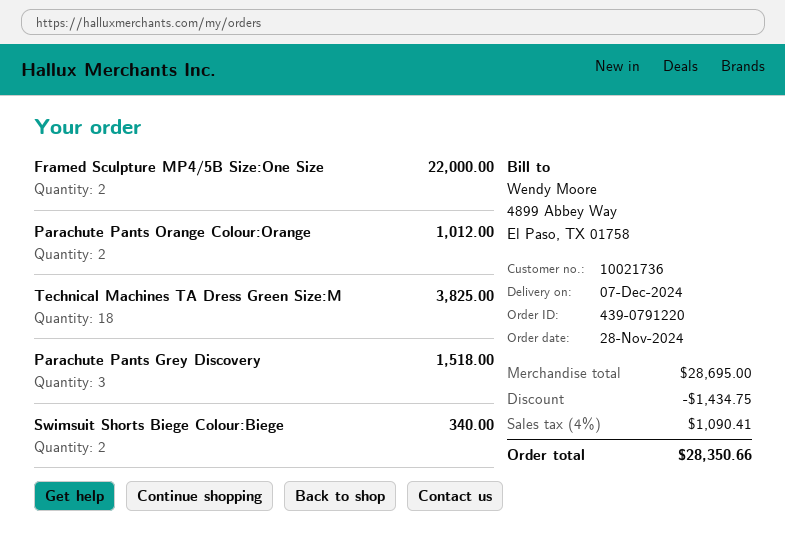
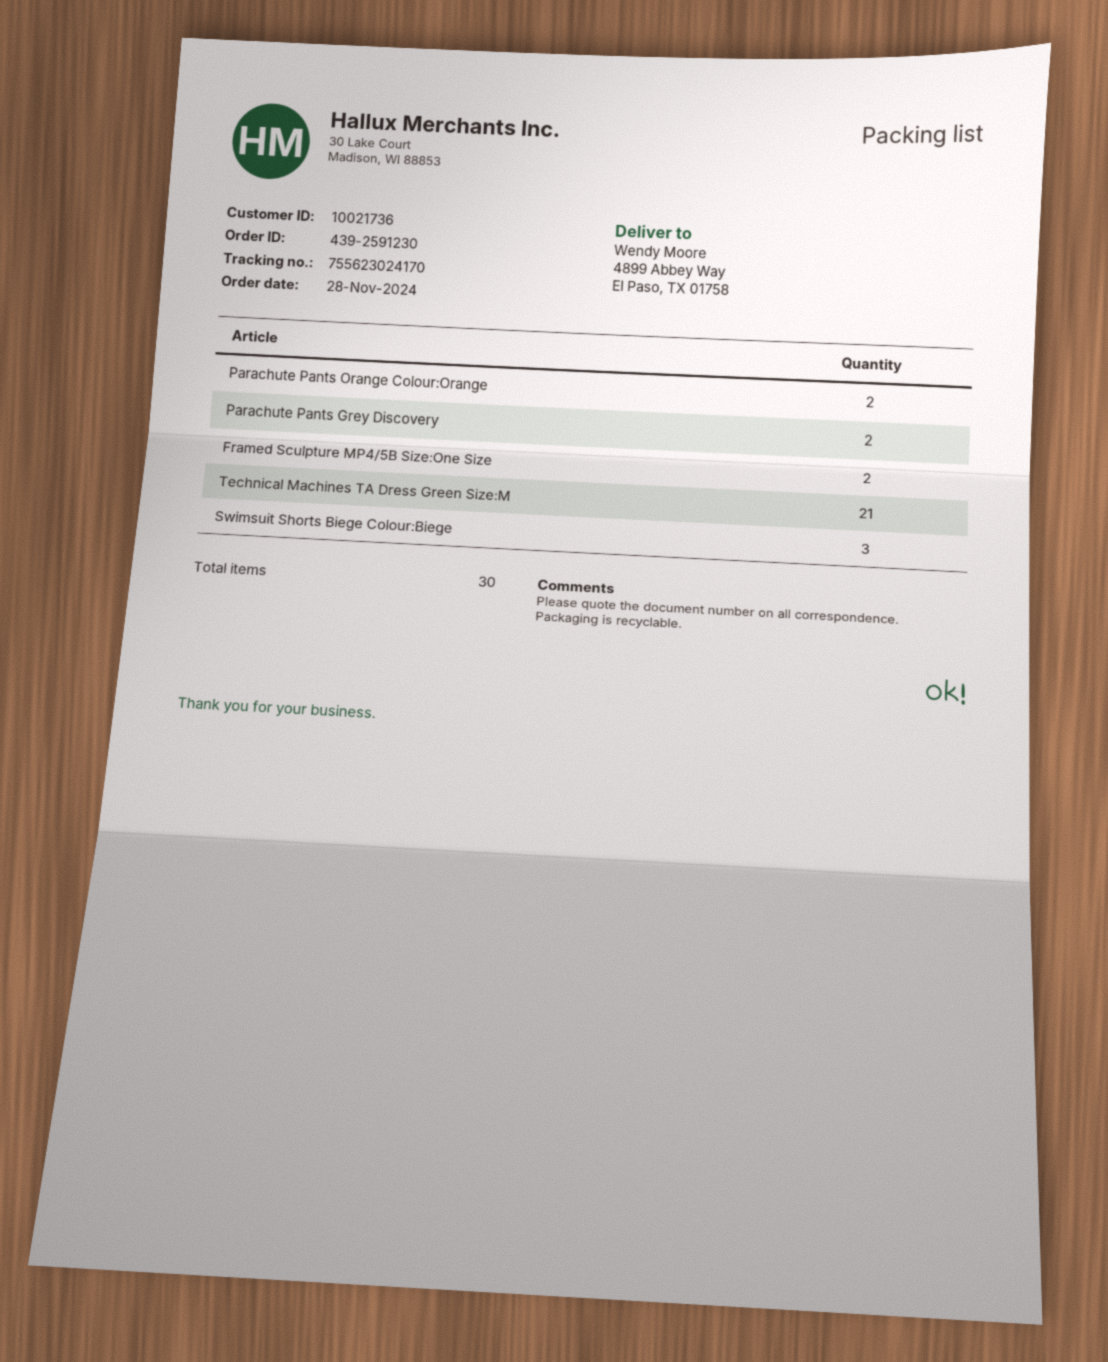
order number: 439-0791220 -> 439-2591230
Technical Machines TA Dress Green Size:M: 18 -> 21
Parachute Pants Grey Discovery: 3 -> 2
Swimsuit Shorts Biege Colour:Biege: 2 -> 3

